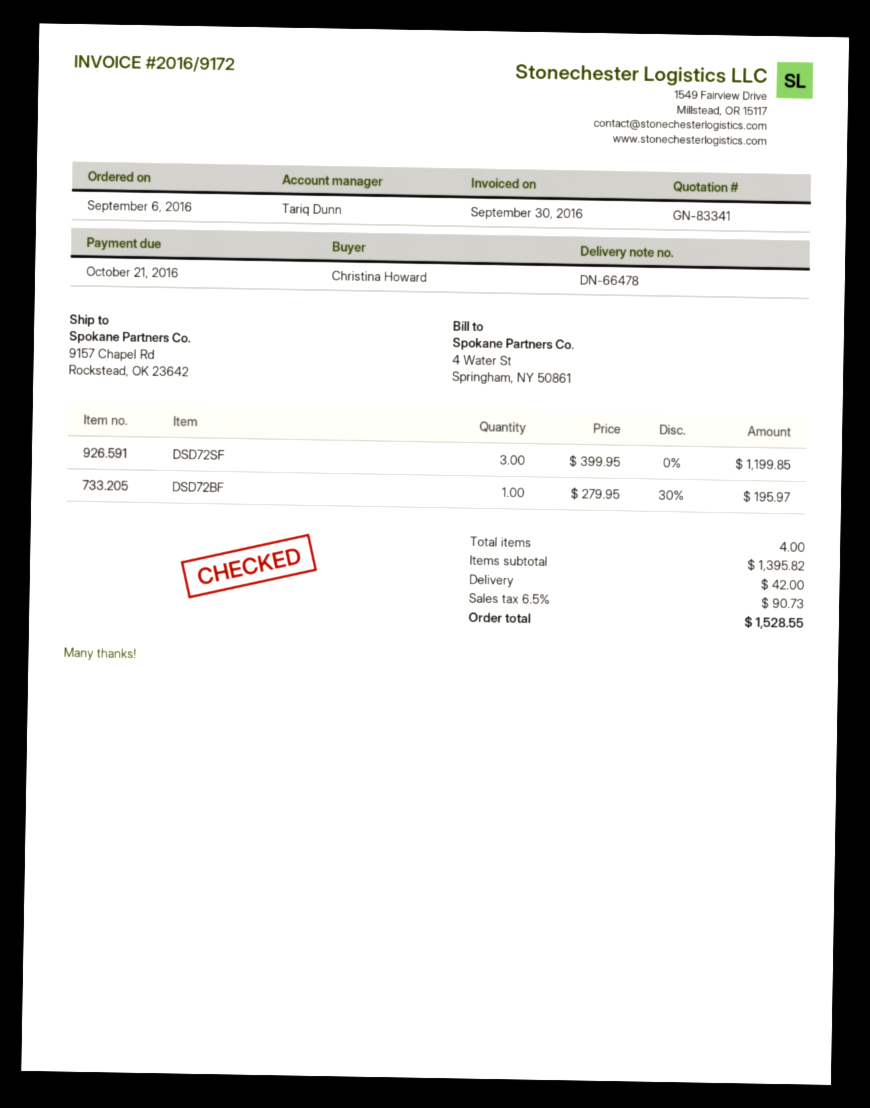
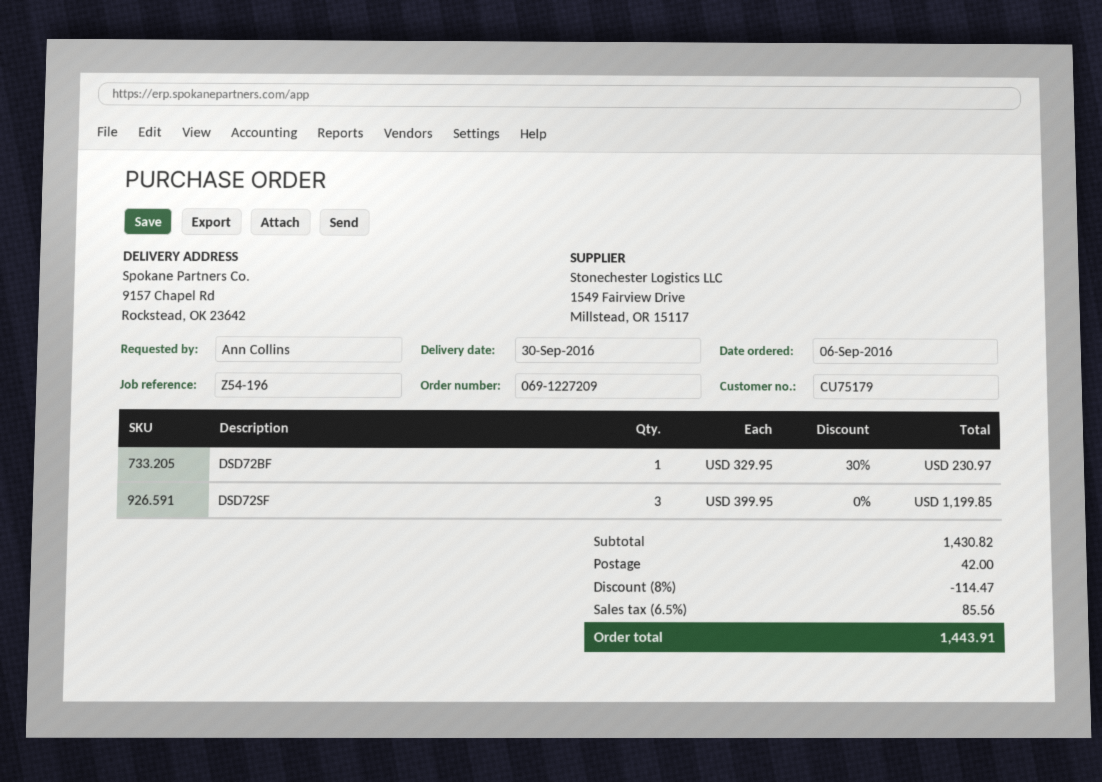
ordered by: Christina Howard -> Ann Collins
DSD72BF: 1 x 279.95 - 30% = 195.97 -> 1 x 329.95 - 30% = 230.97
subtotal: 1395.82 -> 1430.82
discount: none -> 8% = 114.47
tax: 6.5% = 90.73 -> 6.5% = 85.56
total: 1528.55 -> 1443.91

